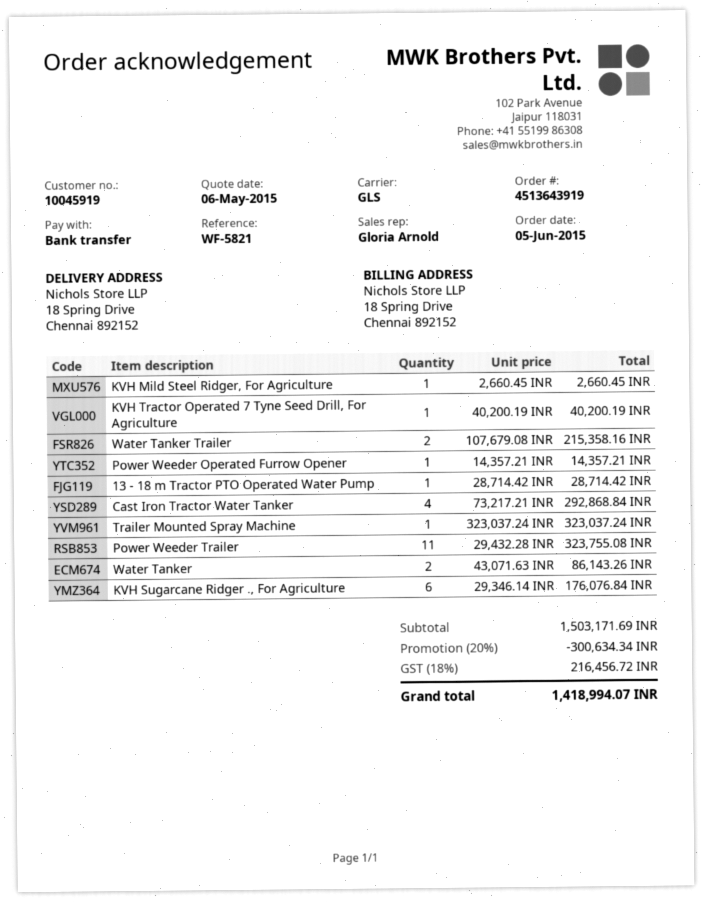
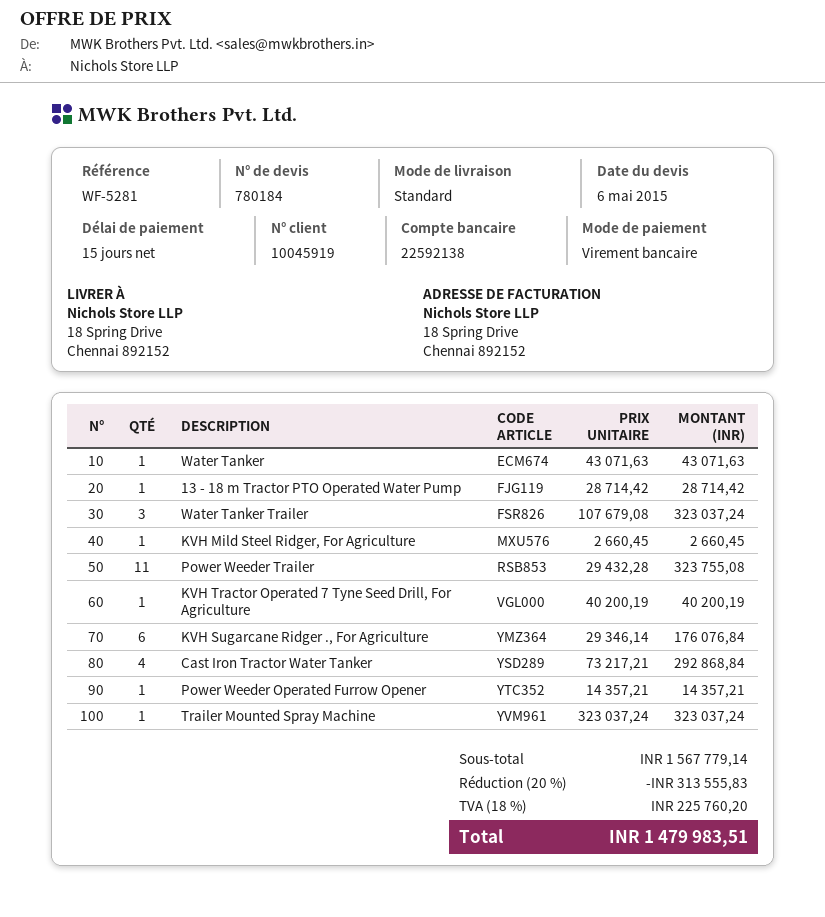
reference: WF-5821 -> WF-5281
shipping method: GLS -> standard
Water Tanker Trailer: 2 x 107679.08 = 215358.16 -> 3 x 107679.08 = 323037.24
Water Tanker: 2 x 43071.63 = 86143.26 -> 1 x 43071.63 = 43071.63
subtotal: 1503171.69 -> 1567779.14
discount: 20% = 300634.34 -> 20% = 313555.83
tax: 18% = 216456.72 -> 18% = 225760.20
total: 1418994.07 -> 1479983.51

